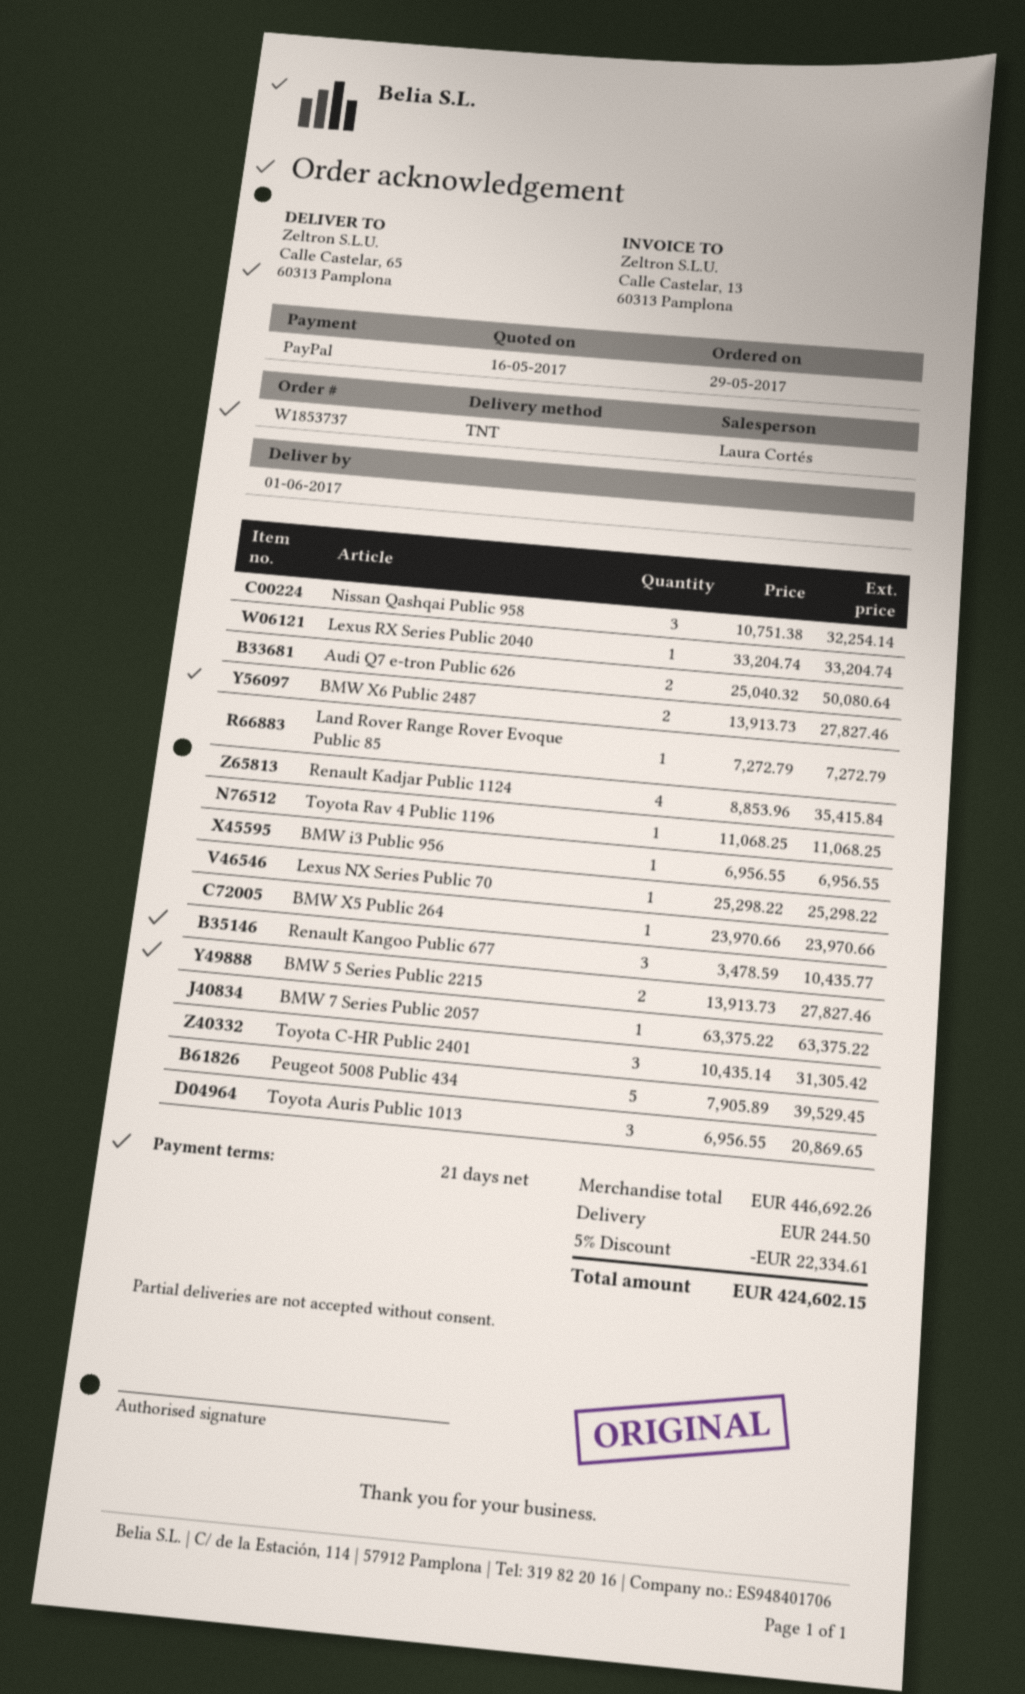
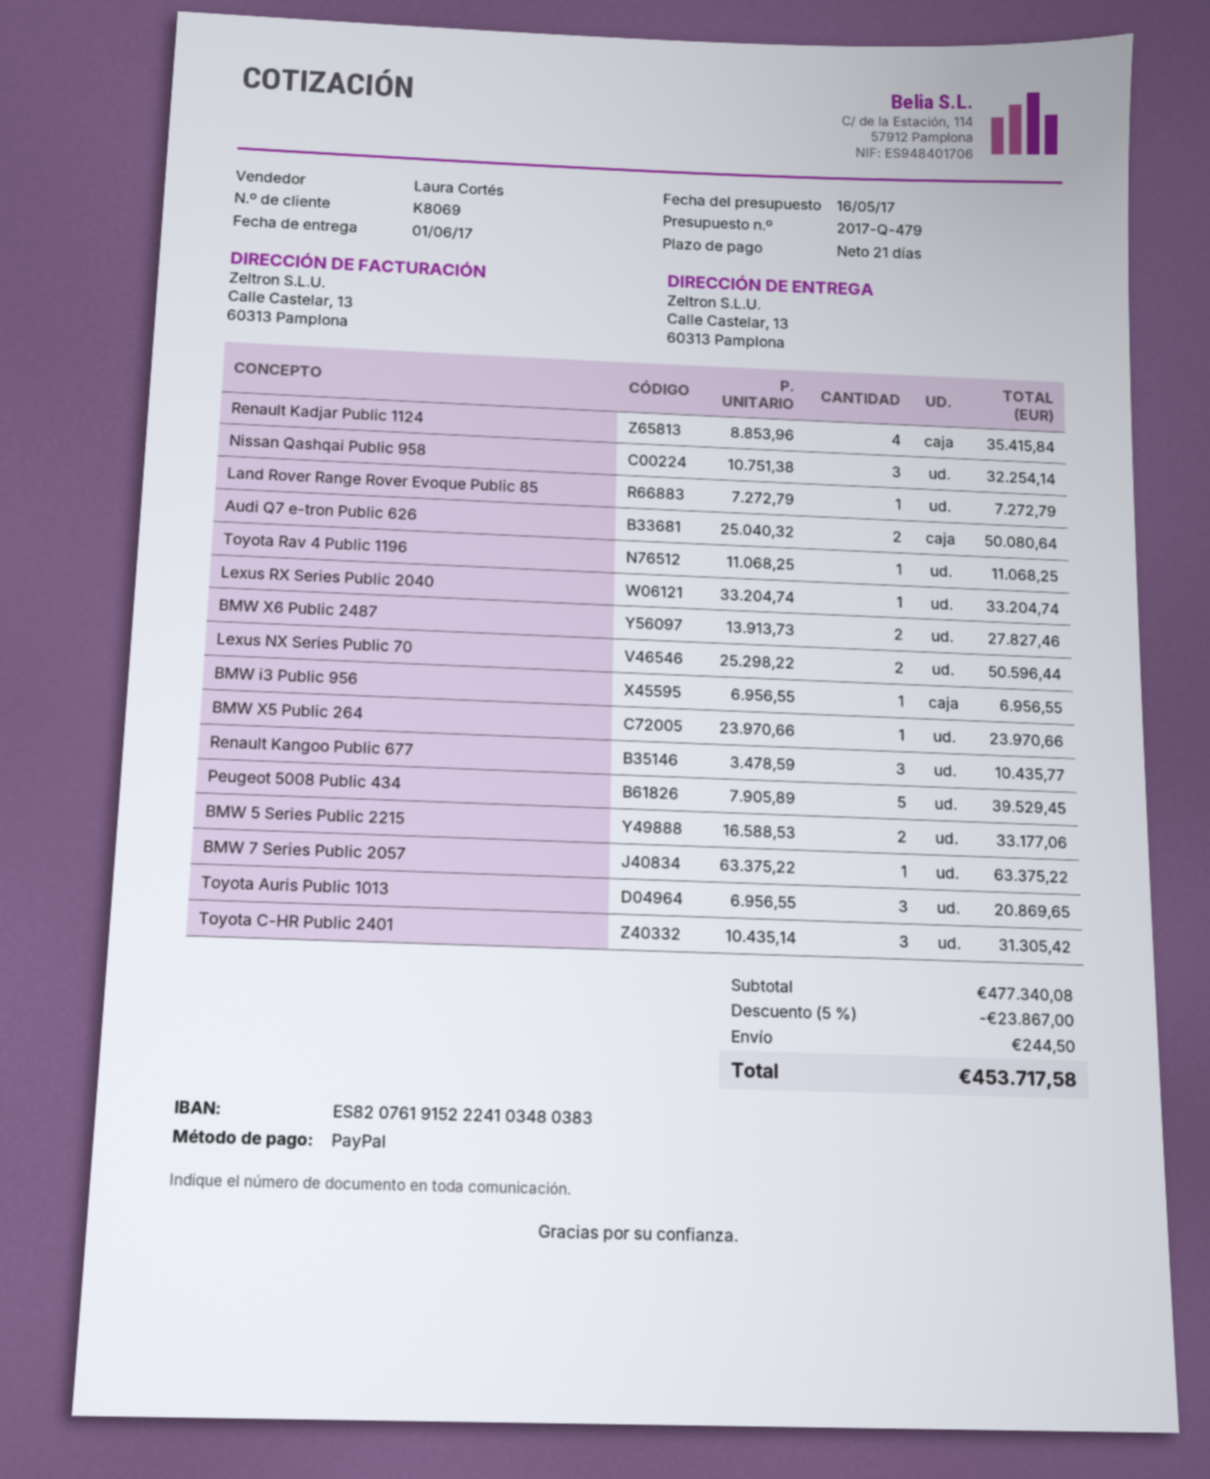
ship to: Calle Castelar, 65, 60313 Pamplona -> Calle Castelar, 13, 60313 Pamplona
Lexus NX Series Public 70: 1 x 25298.22 = 25298.22 -> 2 x 25298.22 = 50596.44
BMW 5 Series Public 2215: 2 x 13913.73 = 27827.46 -> 2 x 16588.53 = 33177.06
subtotal: 446692.26 -> 477340.08
discount: 5% = 22334.61 -> 5% = 23867.00
total: 424602.15 -> 453717.58

